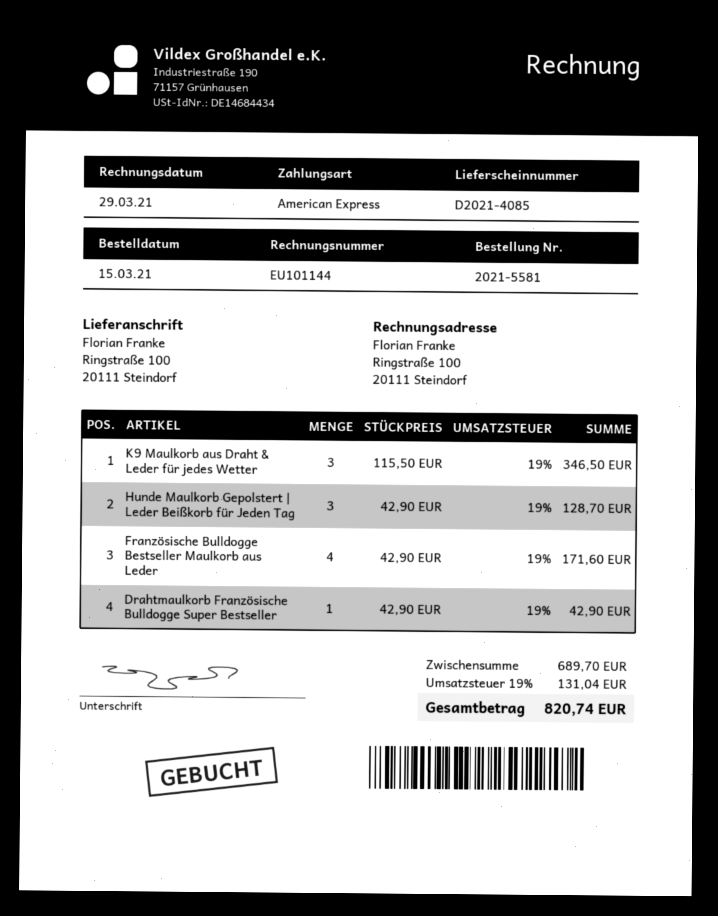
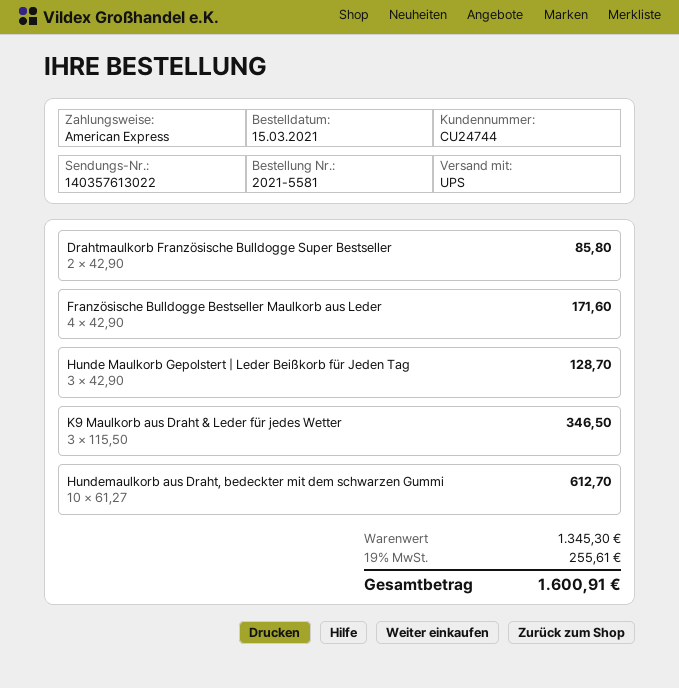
Drahtmaulkorb Französische Bulldogge Super Bestseller: 1 x 42.90 = 42.90 -> 2 x 42.90 = 85.80
Hundemaulkorb aus Draht, bedeckter mit dem schwarzen Gummi: none -> 10 x 61.27 = 612.70
subtotal: 689.70 -> 1345.30
tax: 19% = 131.04 -> 19% = 255.61
total: 820.74 -> 1600.91

